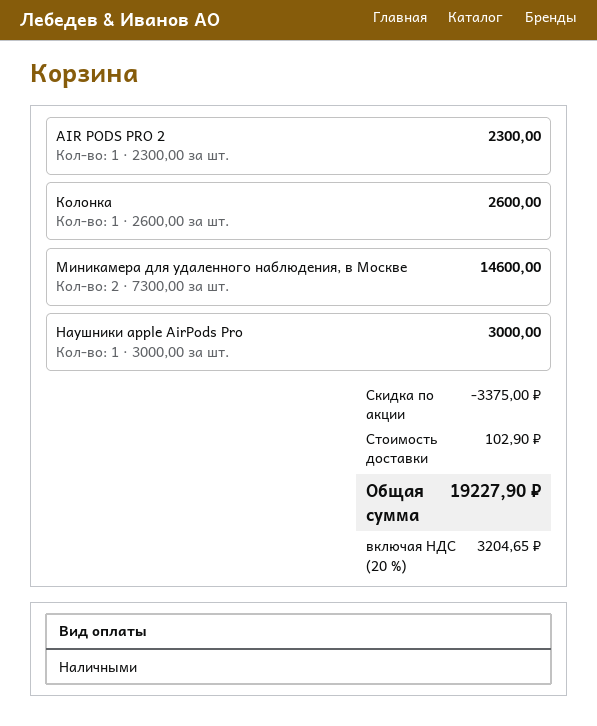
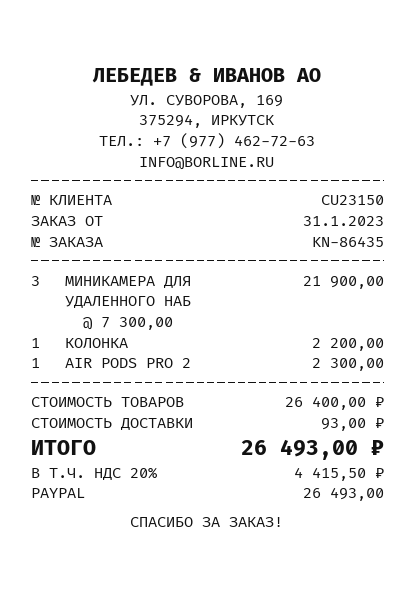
payment method: cash -> PayPal
Колонка: 1 x 2600.00 = 2600.00 -> 1 x 2200.00 = 2200.00
Миникамера для удаленного наблюдения, в Москве: 2 x 7300.00 = 14600.00 -> 3 x 7300.00 = 21900.00
Наушники apple AirPods Pro: 1 x 3000.00 = 3000.00 -> none
discount: 3375.00 -> none
shipping: 102.90 -> 93.00
tax: 20% = 3204.65 -> 20% = 4415.50
total: 19227.90 -> 26493.00

